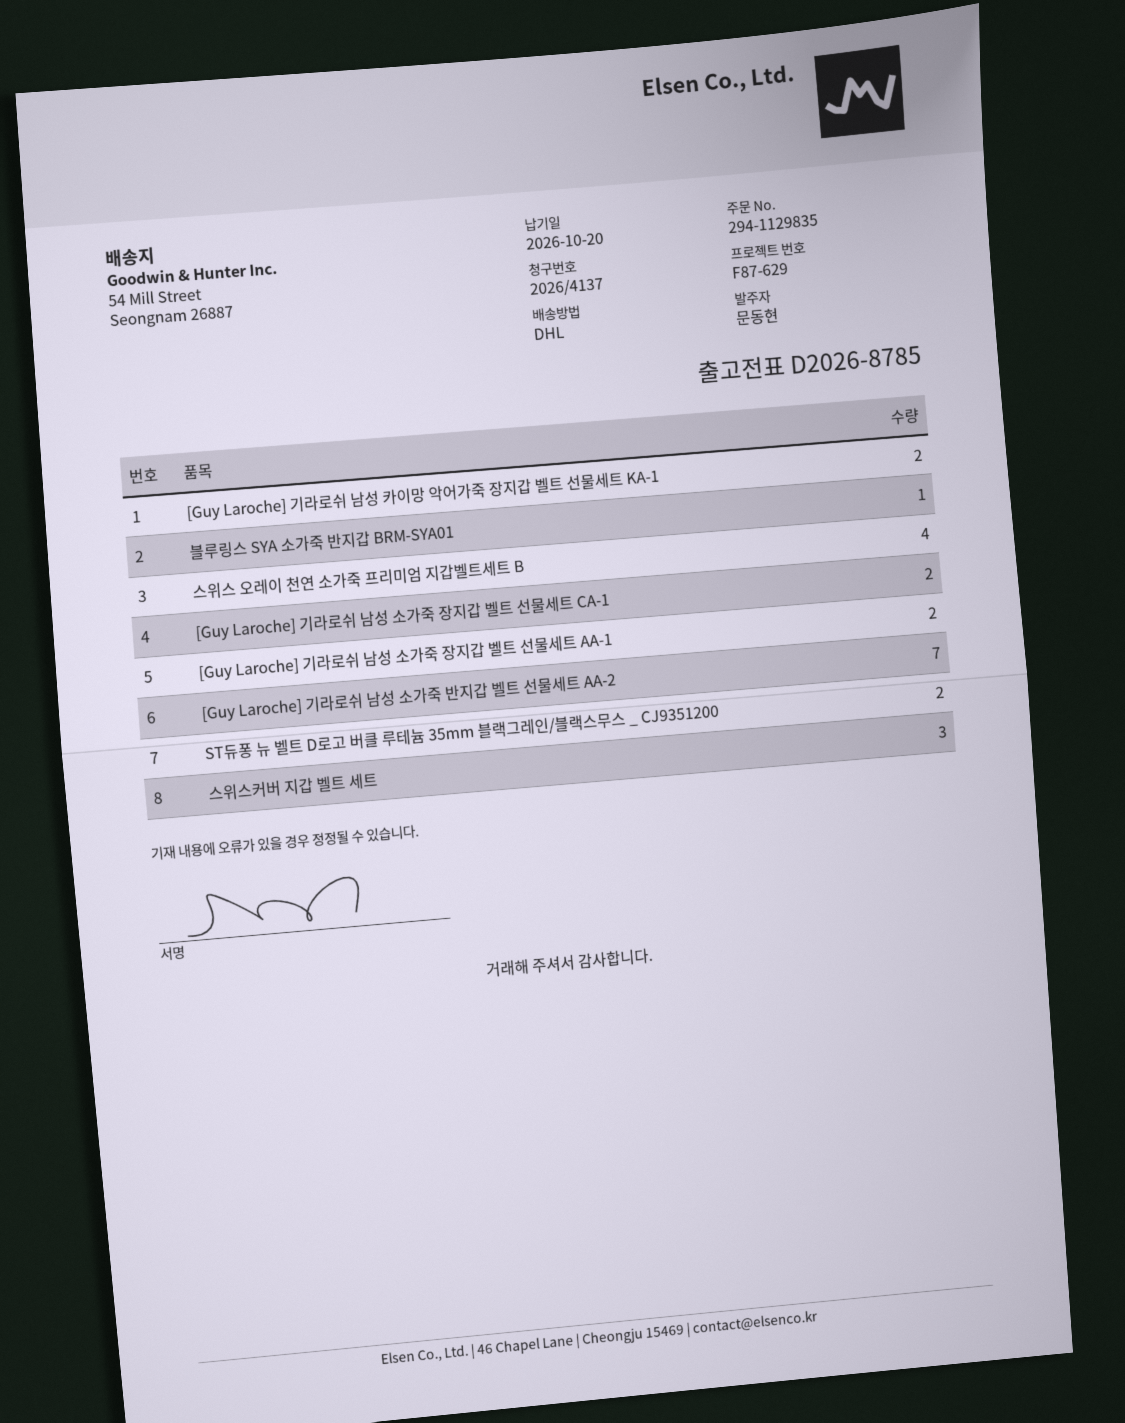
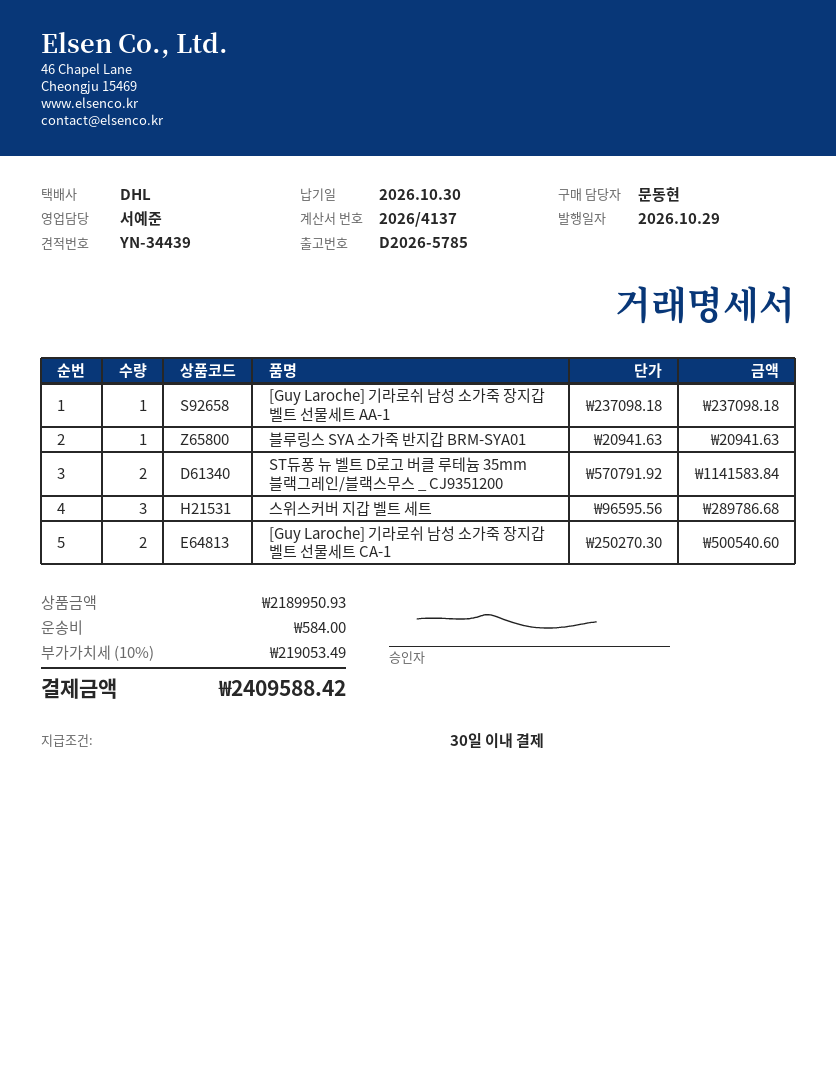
delivery note number: D2026-8785 -> D2026-5785
delivery date: 2026-10-20 -> 2026-10-30
[Guy Laroche] 기라로쉬 남성 카이망 악어가죽 장지갑 벨트 선물세트 KA-1: 2 -> none
스위스 오레이 천연 소가죽 프리미엄 지갑벨트세트 B: 4 -> none
[Guy Laroche] 기라로쉬 남성 소가죽 장지갑 벨트 선물세트 AA-1: 2 -> 1
[Guy Laroche] 기라로쉬 남성 소가죽 반지갑 벨트 선물세트 AA-2: 7 -> none

